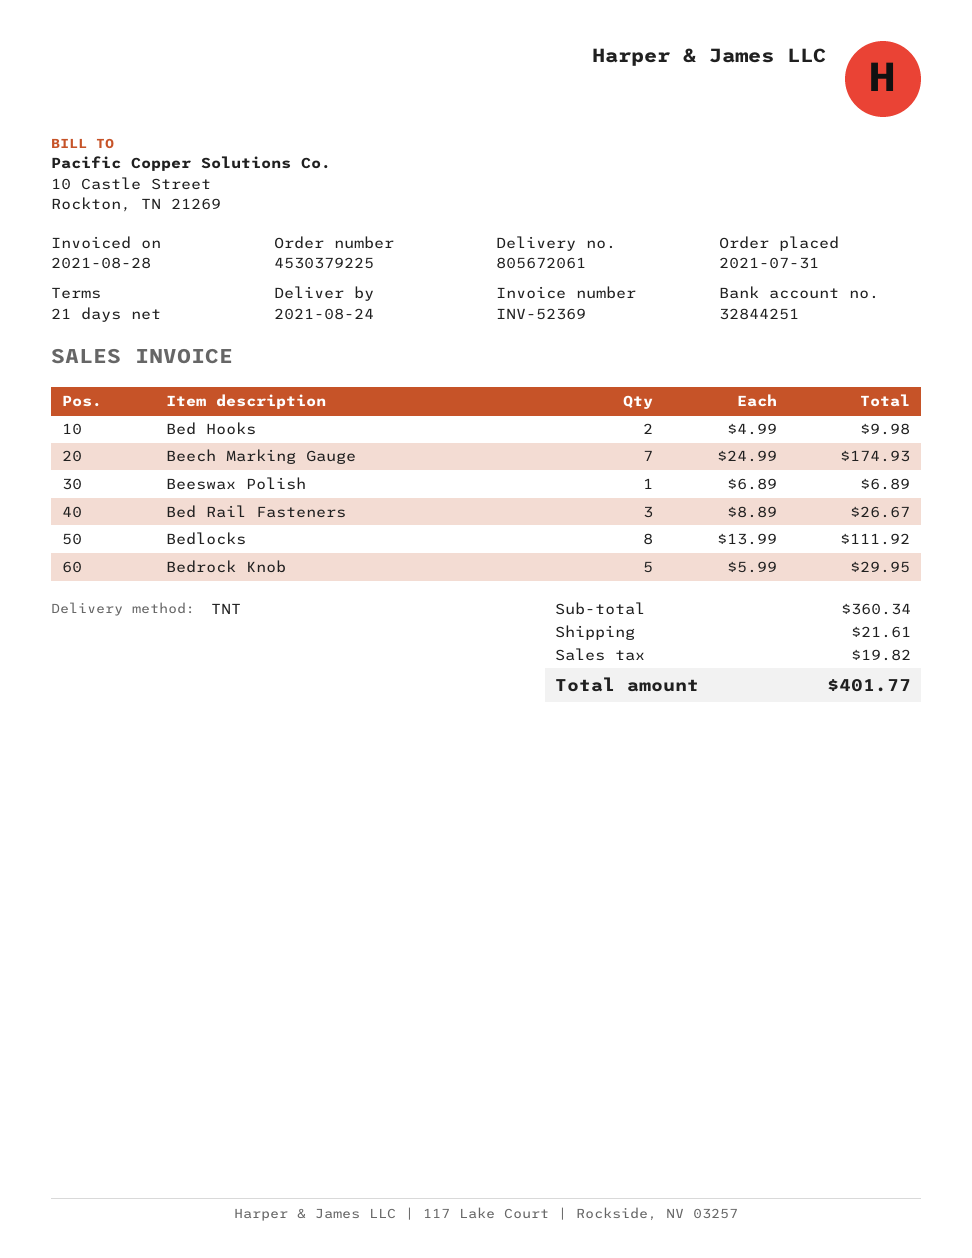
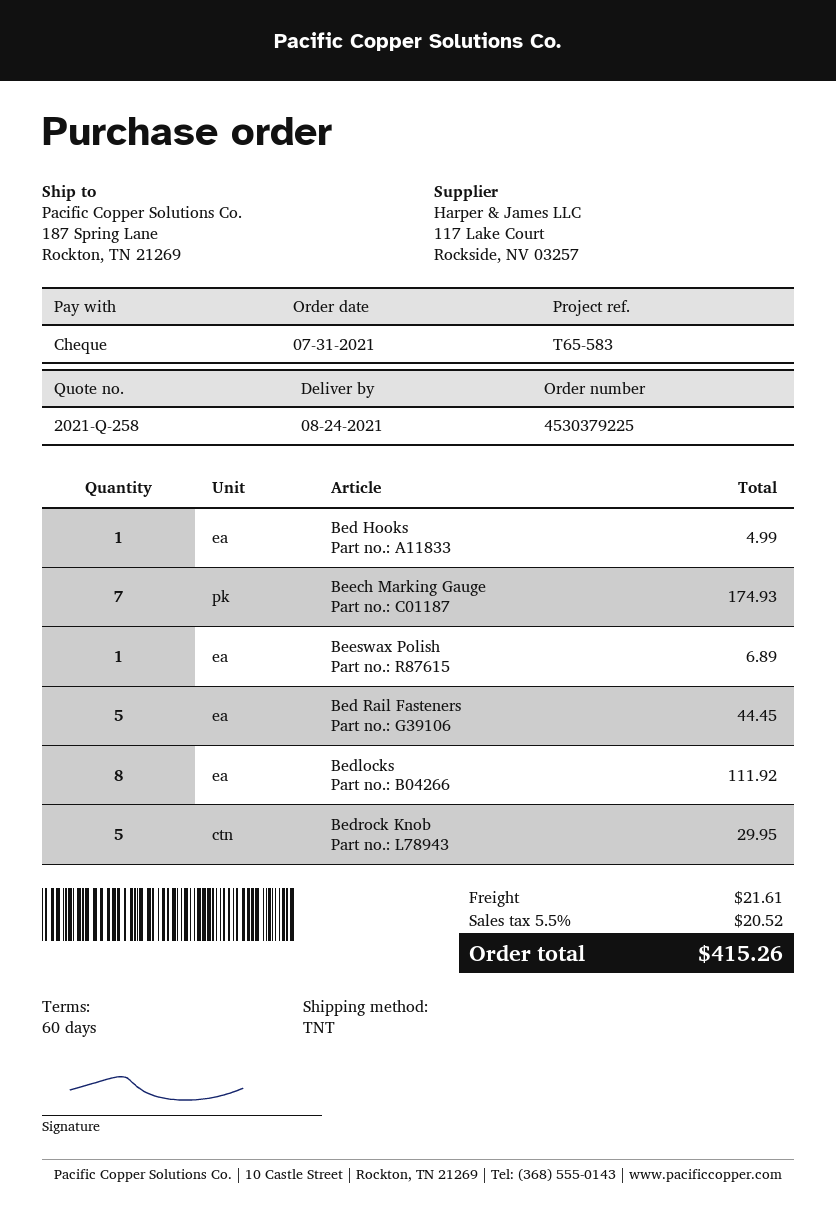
payment terms: 21 days -> 60 days
Bed Hooks: 2 for 9.98 -> 1 for 4.99
Bed Rail Fasteners: 3 for 26.67 -> 5 for 44.45
tax: 19.82 -> 20.52
total: 401.77 -> 415.26

